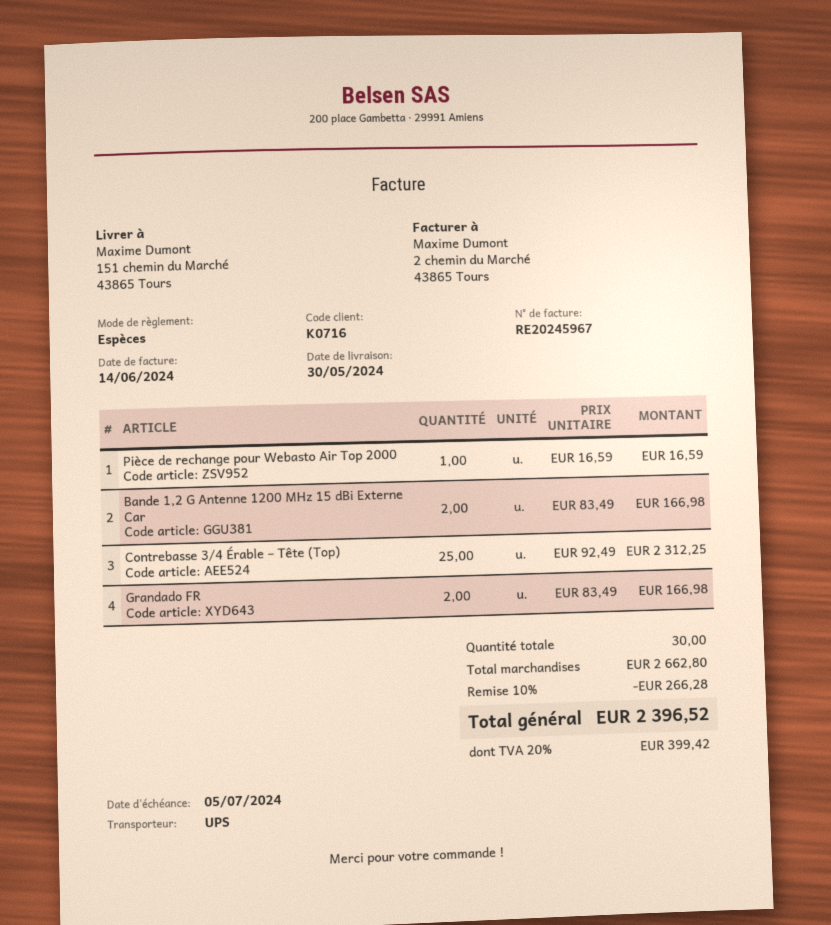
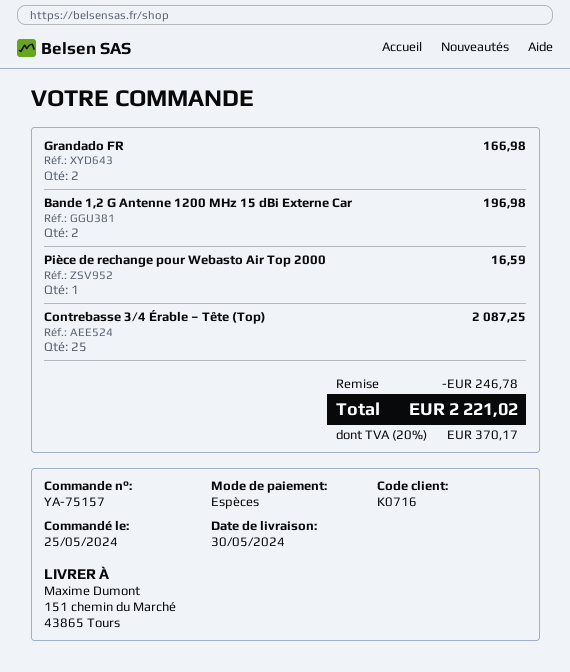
Bande 1,2 G Antenne 1200 MHz 15 dBi Externe Car: 2 for 166.98 -> 2 for 196.98
Contrebasse 3/4 Érable – Tête (Top): 25 for 2312.25 -> 25 for 2087.25
discount: 266.28 -> 246.78
tax: 20% = 399.42 -> 20% = 370.17
total: 2396.52 -> 2221.02

